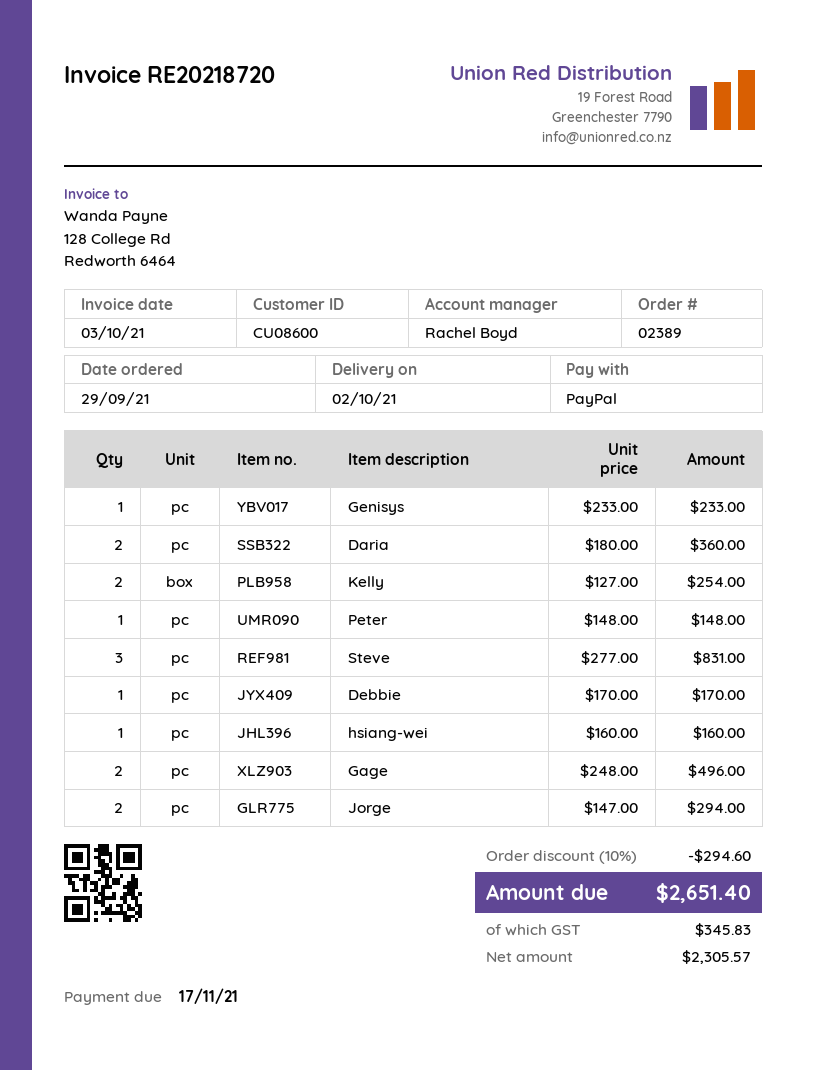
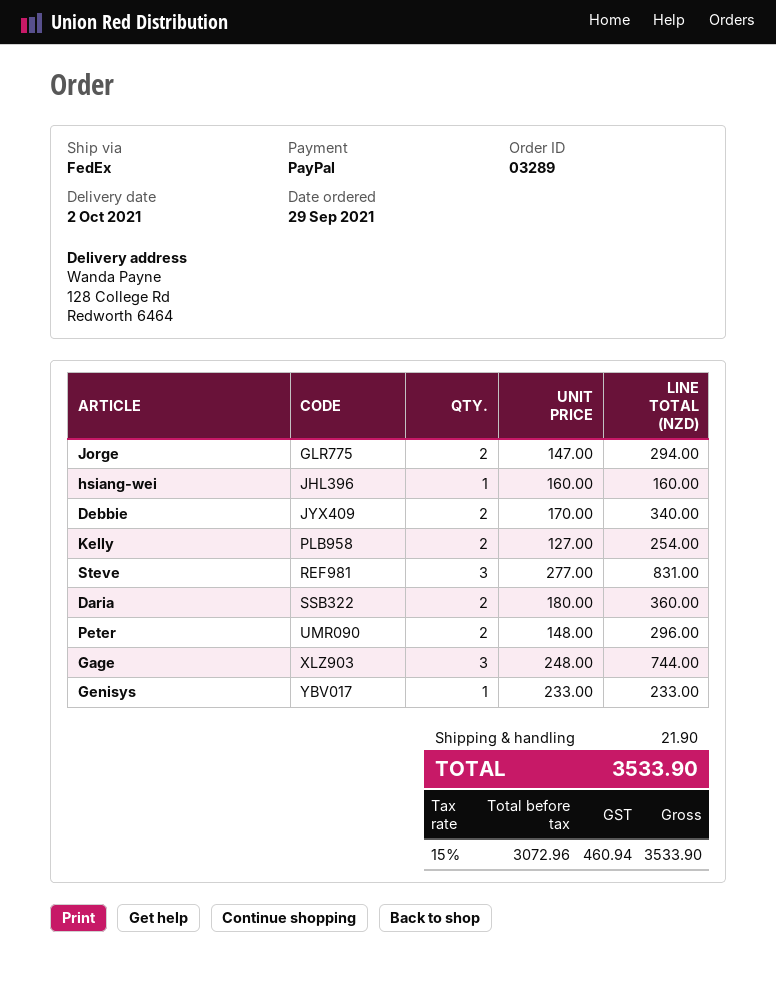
order number: 02389 -> 03289
Peter: 1 x 148.00 = 148.00 -> 2 x 148.00 = 296.00
Debbie: 1 x 170.00 = 170.00 -> 2 x 170.00 = 340.00
Gage: 2 x 248.00 = 496.00 -> 3 x 248.00 = 744.00
discount: 10% = 294.60 -> none
shipping: none -> 21.90
net: 2305.57 -> 3072.96
tax: 345.83 -> 460.94
total: 2651.40 -> 3533.90

